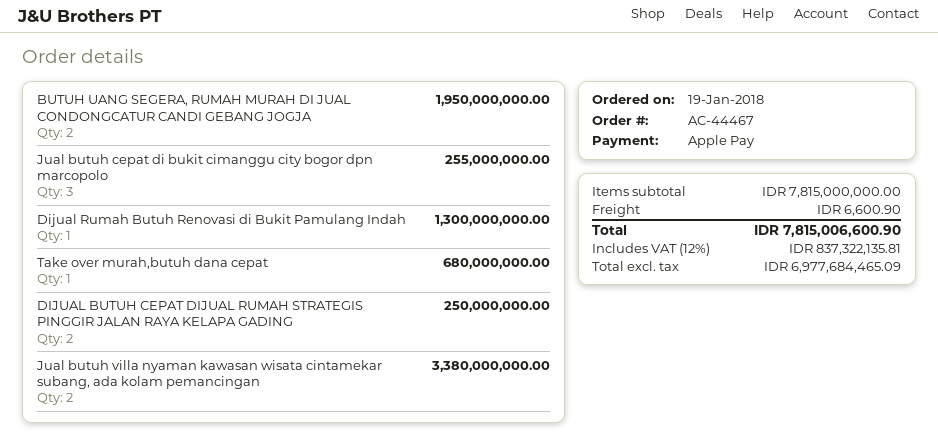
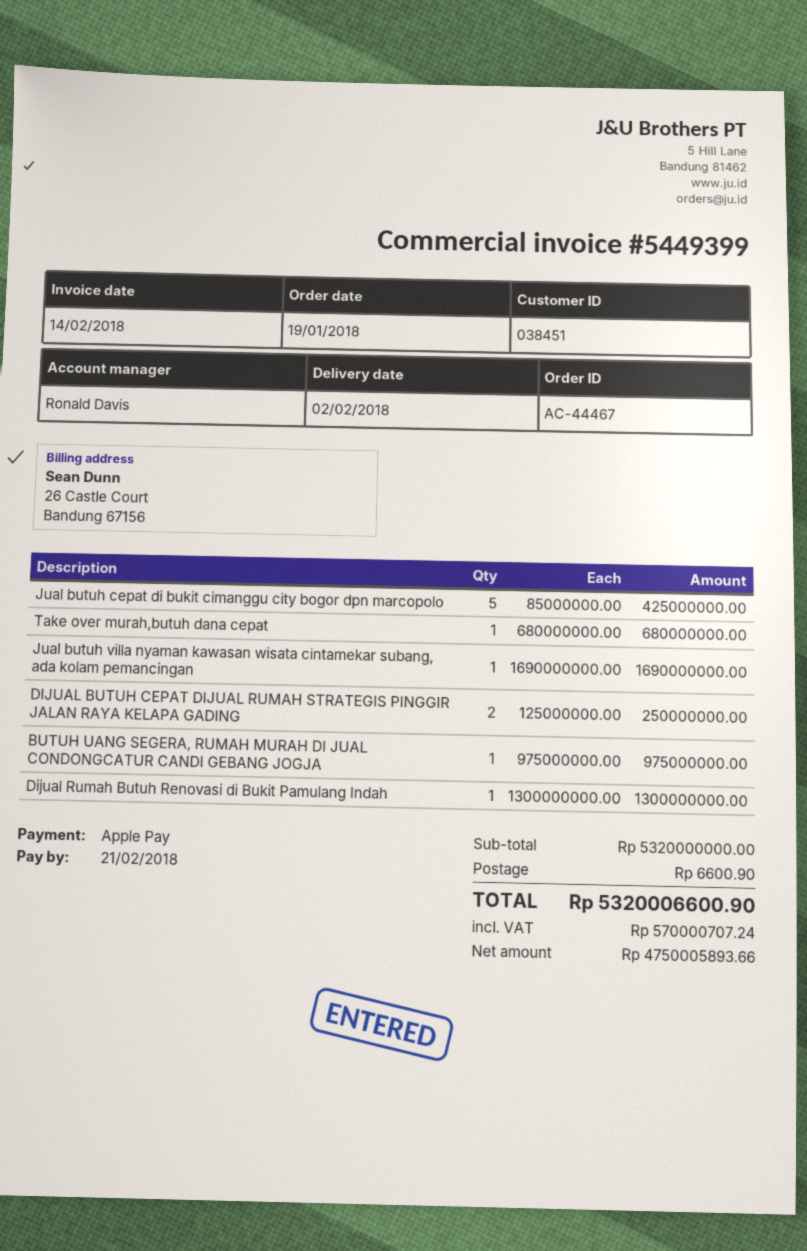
BUTUH UANG SEGERA, RUMAH MURAH DI JUAL CONDONGCATUR CANDI GEBANG JOGJA: 2 for 1950000000.00 -> 1 for 975000000.00
Jual butuh cepat di bukit cimanggu city bogor dpn marcopolo: 3 for 255000000.00 -> 5 for 425000000.00
Jual butuh villa nyaman kawasan wisata cintamekar subang, ada kolam pemancingan: 2 for 3380000000.00 -> 1 for 1690000000.00
subtotal: 7815000000.00 -> 5320000000.00
net: 6977684465.09 -> 4750005893.66
tax: 837322135.81 -> 570000707.24
total: 7815006600.90 -> 5320006600.90

